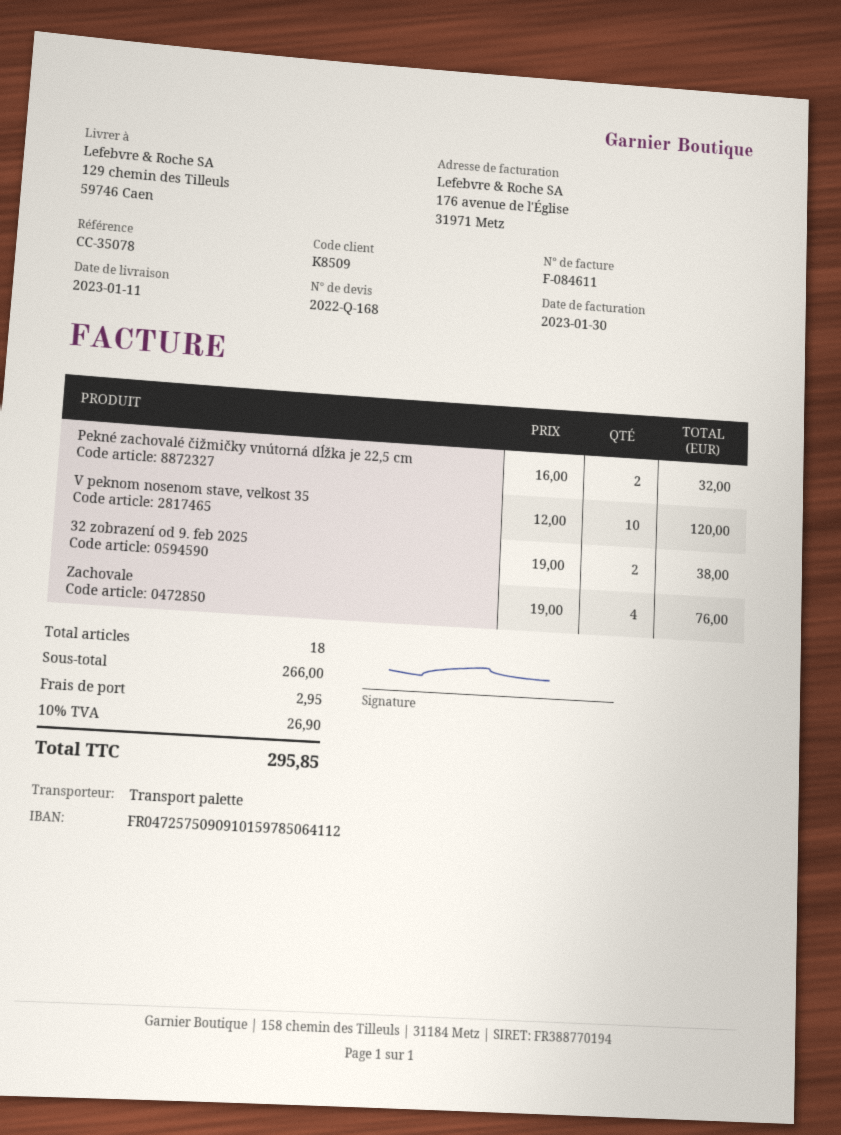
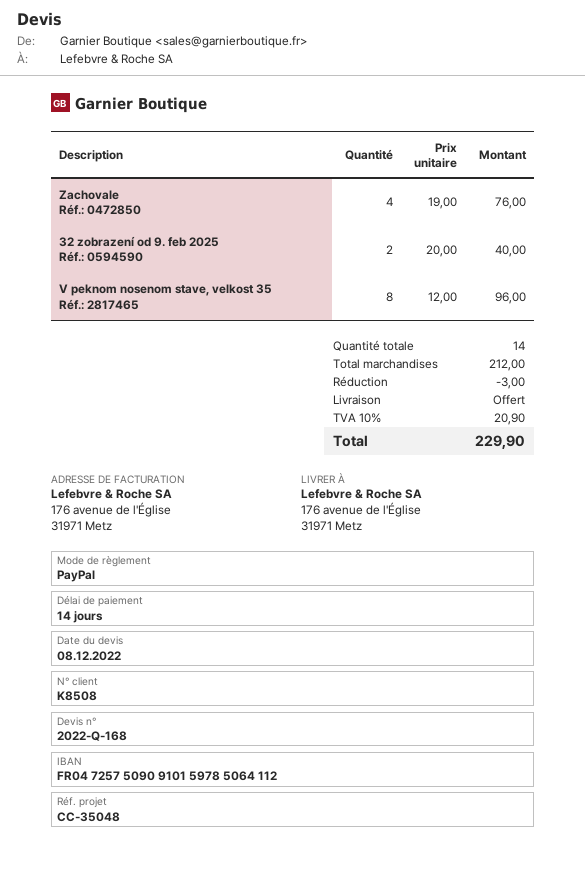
customer number: K8509 -> K8508
reference: CC-35078 -> CC-35048
ship to: 129 chemin des Tilleuls, 59746 Caen -> 176 avenue de l'Église, 31971 Metz
Pekné zachovalé čižmičky vnútorná dĺžka je 22,5 cm: 2 x 16.00 = 32.00 -> none
V peknom nosenom stave, velkost 35: 10 x 12.00 = 120.00 -> 8 x 12.00 = 96.00
32 zobrazení od 9. feb 2025: 2 x 19.00 = 38.00 -> 2 x 20.00 = 40.00
total quantity: 18 -> 14
subtotal: 266.00 -> 212.00
discount: none -> 3.00
shipping: 2.95 -> 0.00
tax: 10% = 26.90 -> 10% = 20.90
total: 295.85 -> 229.90

